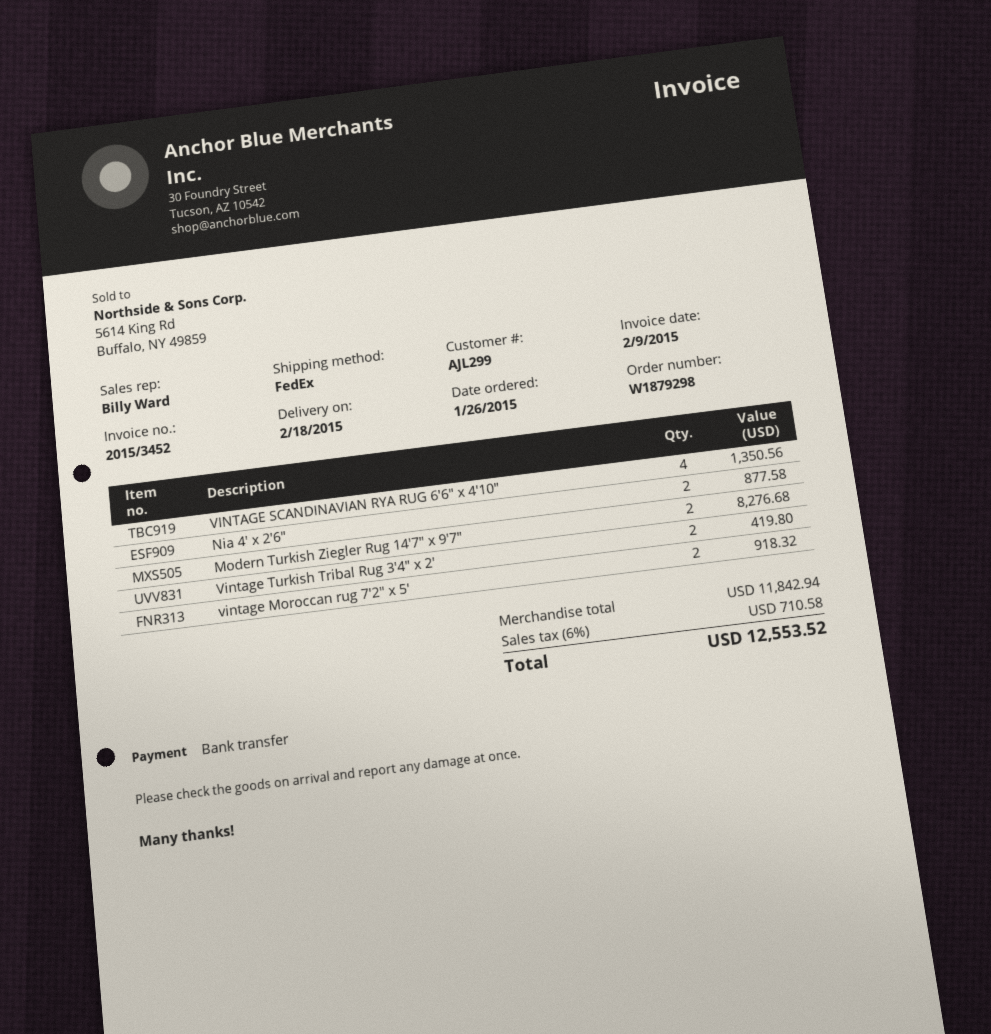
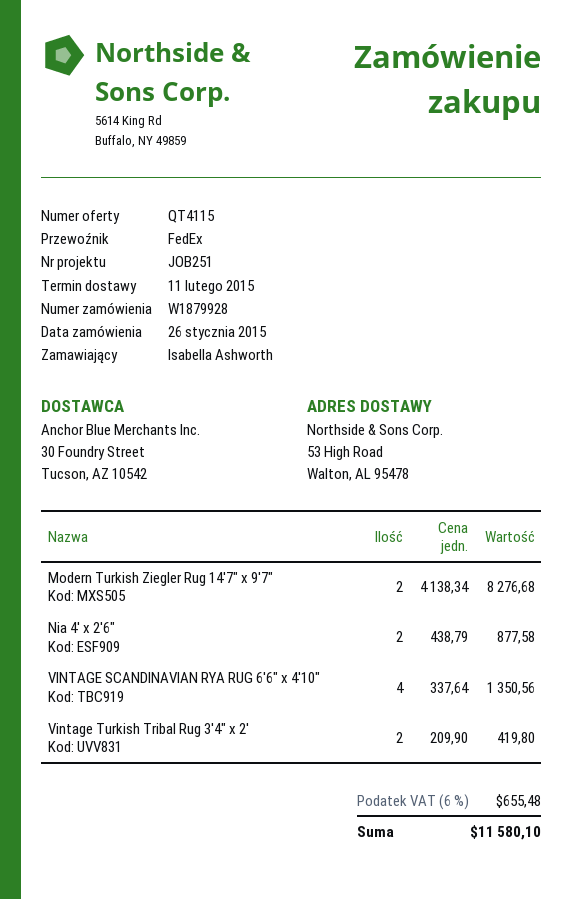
order number: W1879298 -> W1879928
delivery date: 2015-02-18 -> 2015-02-11
vintage Moroccan rug 7'2" x 5': 2 for 918.32 -> none
tax: 6% = 710.58 -> 6% = 655.48
total: 12553.52 -> 11580.10

